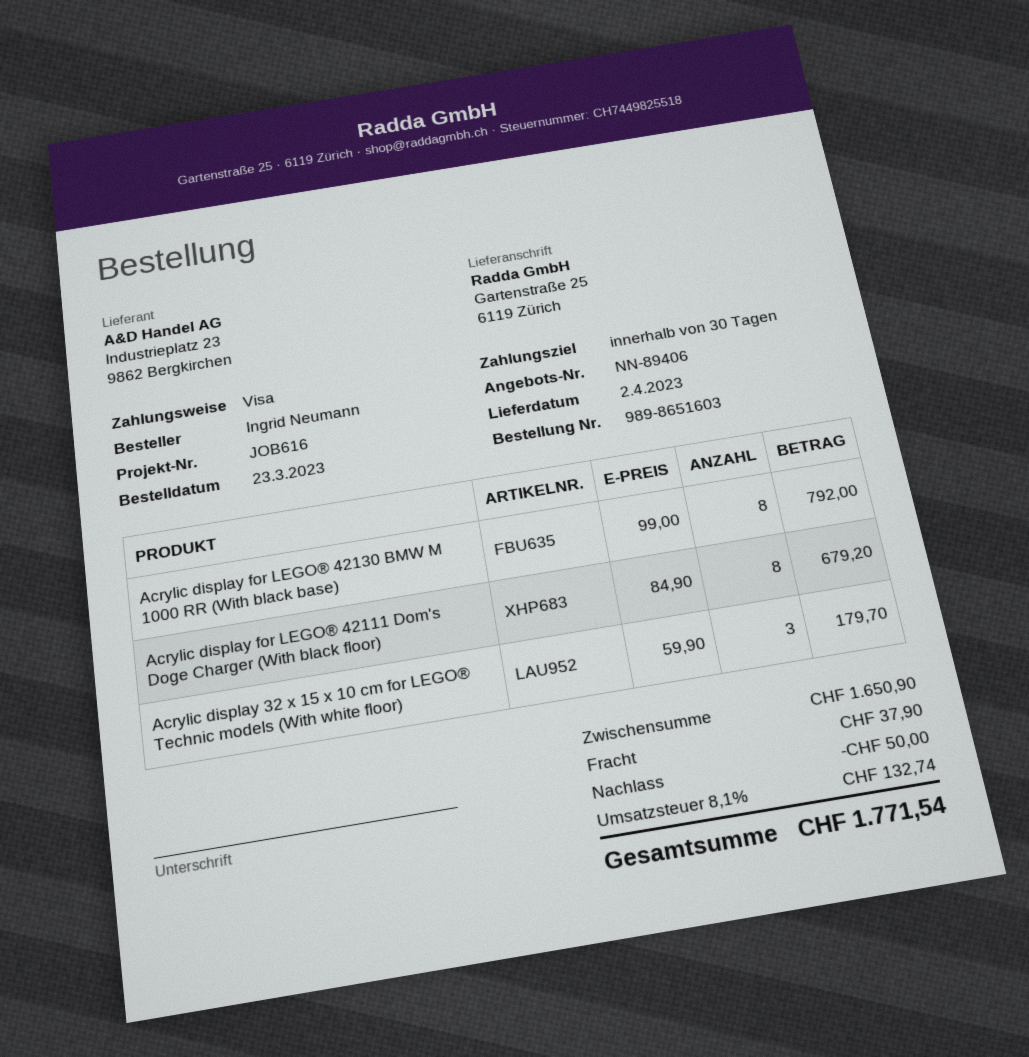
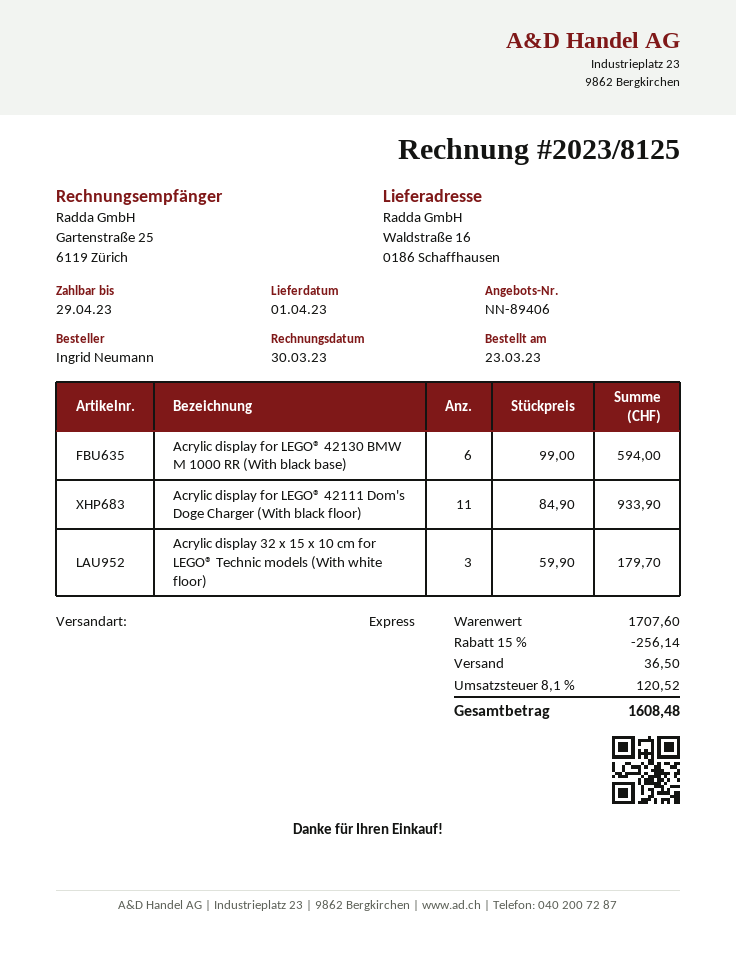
delivery date: 2023-04-02 -> 2023-04-01
ship to: Gartenstraße 25, 6119 Zürich -> Waldstraße 16, 0186 Schaffhausen
Acrylic display for LEGO® 42130 BMW M 1000 RR (With black base): 8 x 99.00 = 792.00 -> 6 x 99.00 = 594.00
Acrylic display for LEGO® 42111 Dom's Doge Charger (With black floor): 8 x 84.90 = 679.20 -> 11 x 84.90 = 933.90
subtotal: 1650.90 -> 1707.60
discount: 50.00 -> 256.14
shipping: 37.90 -> 36.50
tax: 8.1% = 132.74 -> 8.1% = 120.52
total: 1771.54 -> 1608.48

